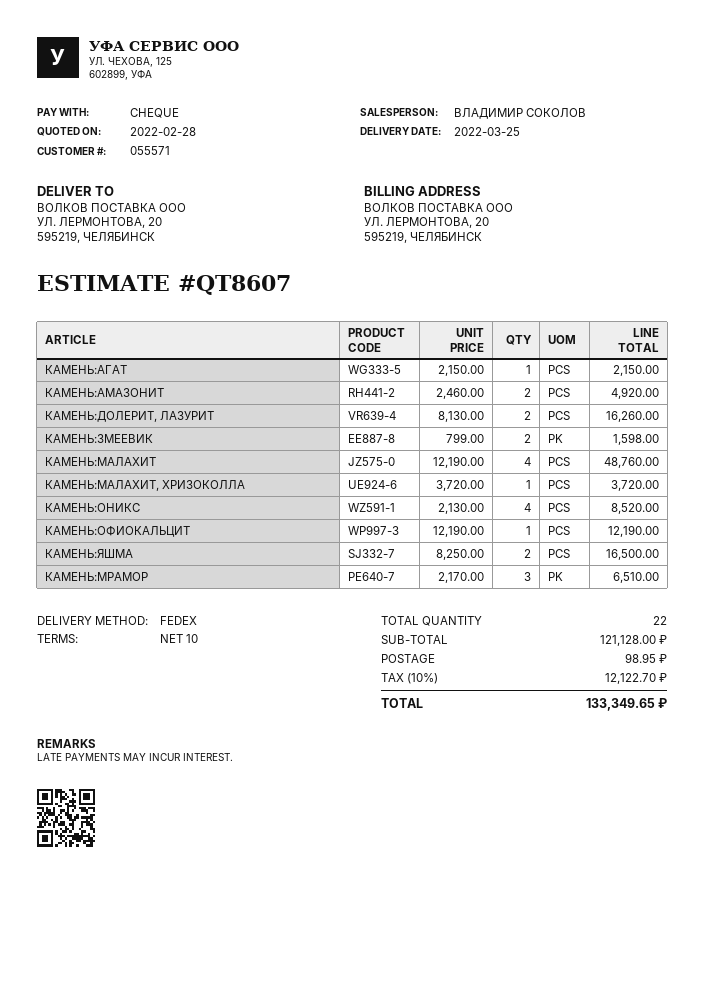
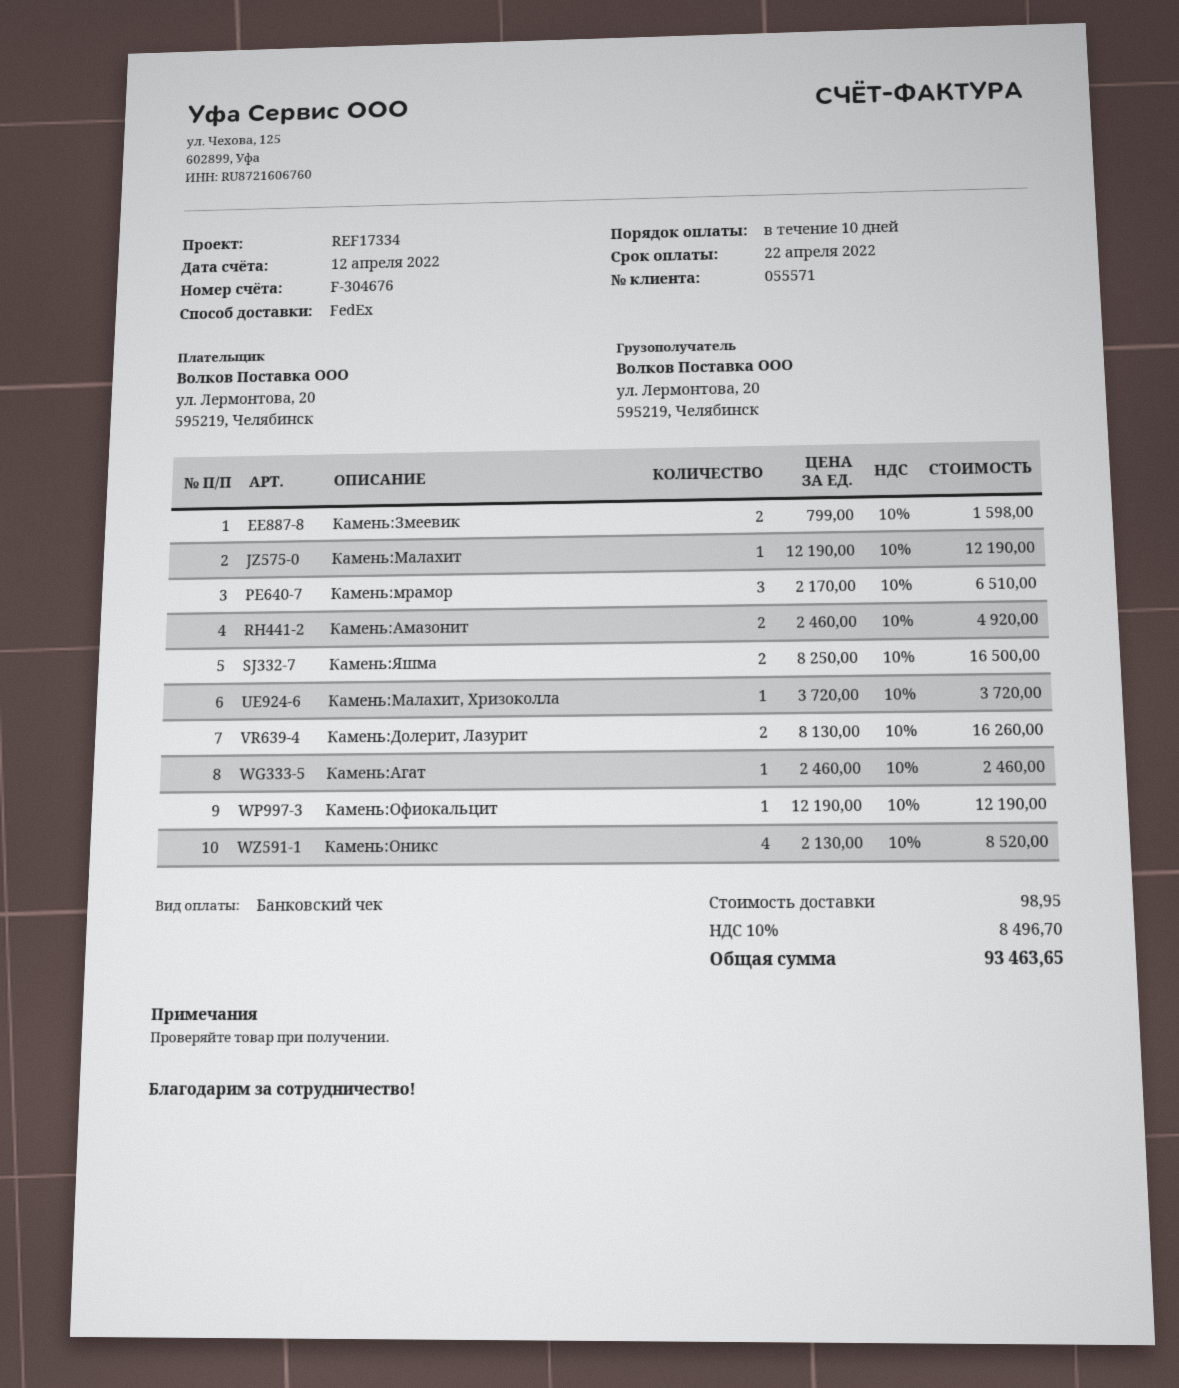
КАМЕНЬ:АГАТ: 1 x 2150.00 = 2150.00 -> 1 x 2460.00 = 2460.00
КАМЕНЬ:МАЛАХИТ: 4 x 12190.00 = 48760.00 -> 1 x 12190.00 = 12190.00
tax: 10% = 12122.70 -> 10% = 8496.70
total: 133349.65 -> 93463.65

